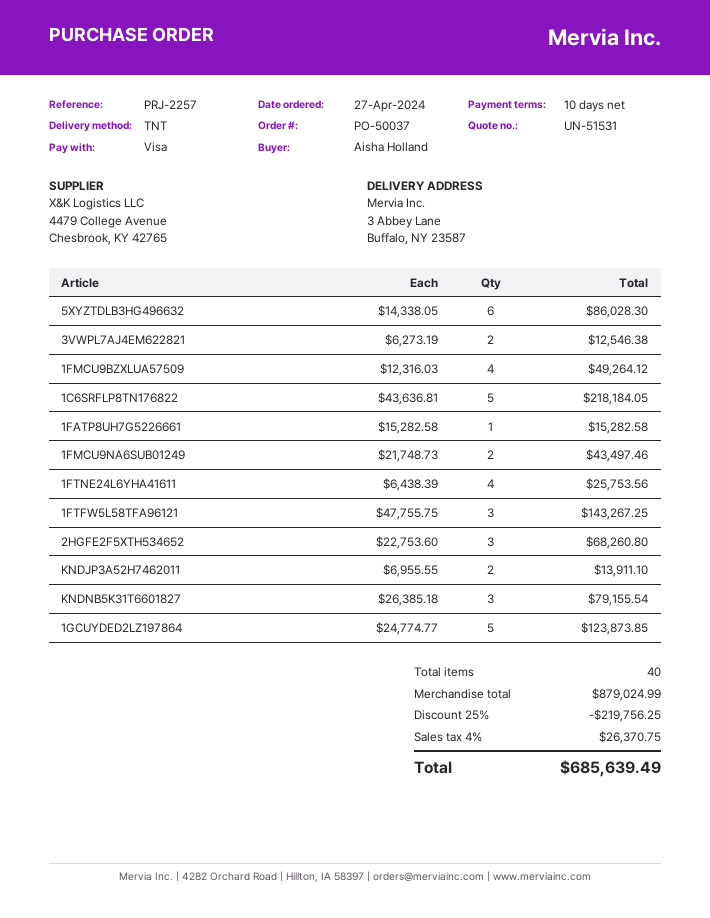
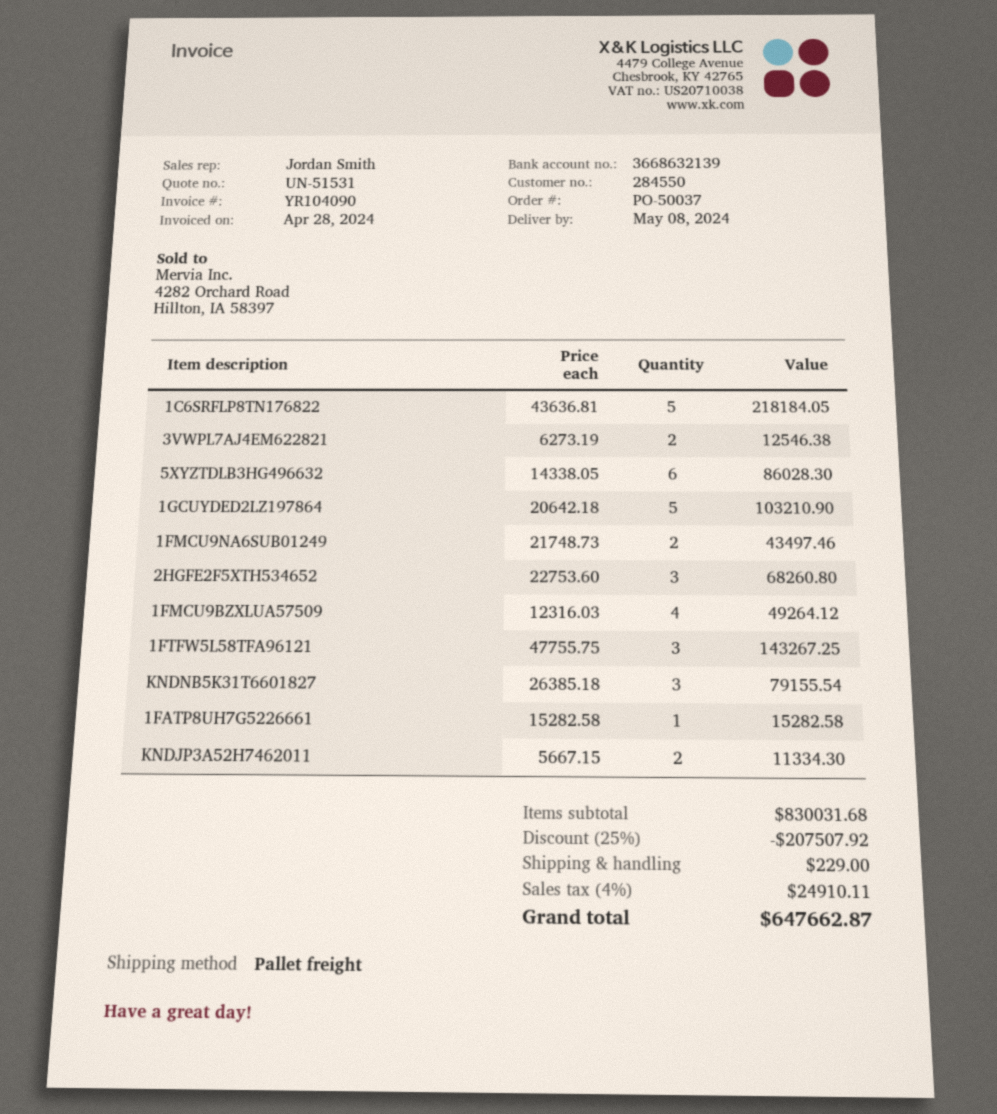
shipping method: TNT -> pallet freight
1FTNE24L6YHA41611: 4 x 6438.39 = 25753.56 -> none
KNDJP3A52H7462011: 2 x 6955.55 = 13911.10 -> 2 x 5667.15 = 11334.30
1GCUYDED2LZ197864: 5 x 24774.77 = 123873.85 -> 5 x 20642.18 = 103210.90
subtotal: 879024.99 -> 830031.68
discount: 25% = 219756.25 -> 25% = 207507.92
shipping: none -> 229.00
tax: 4% = 26370.75 -> 4% = 24910.11
total: 685639.49 -> 647662.87

